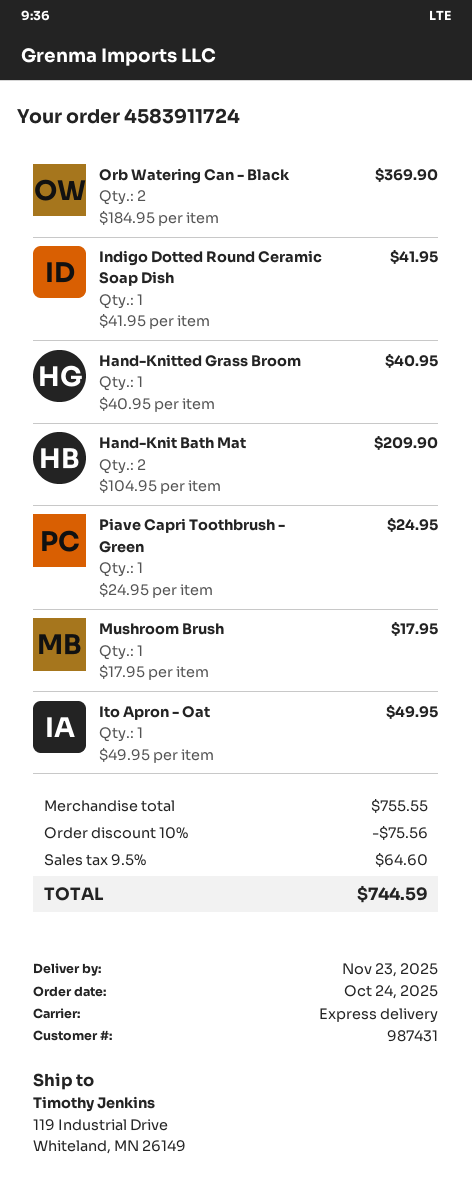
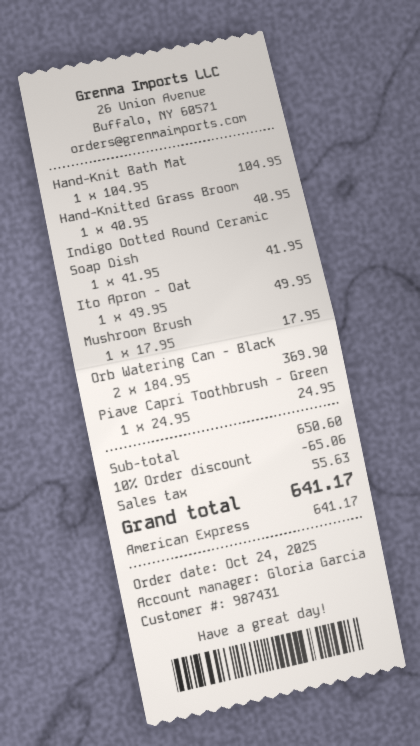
Hand-Knit Bath Mat: 2 x 104.95 = 209.90 -> 1 x 104.95 = 104.95
subtotal: 755.55 -> 650.60
discount: 10% = 75.56 -> 10% = 65.06
tax: 64.60 -> 55.63
total: 744.59 -> 641.17

